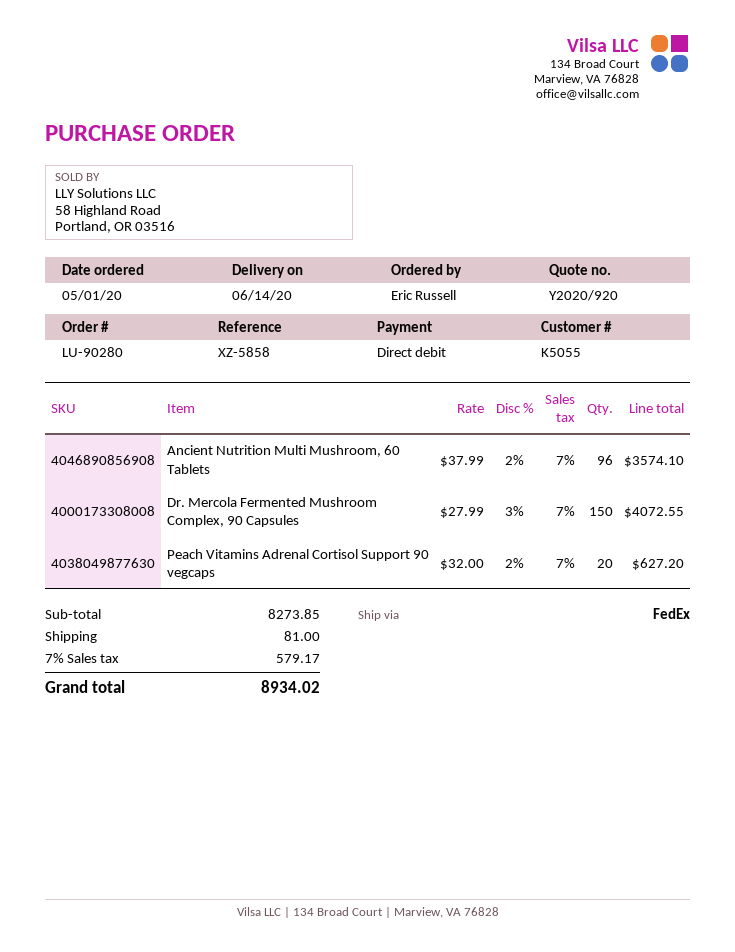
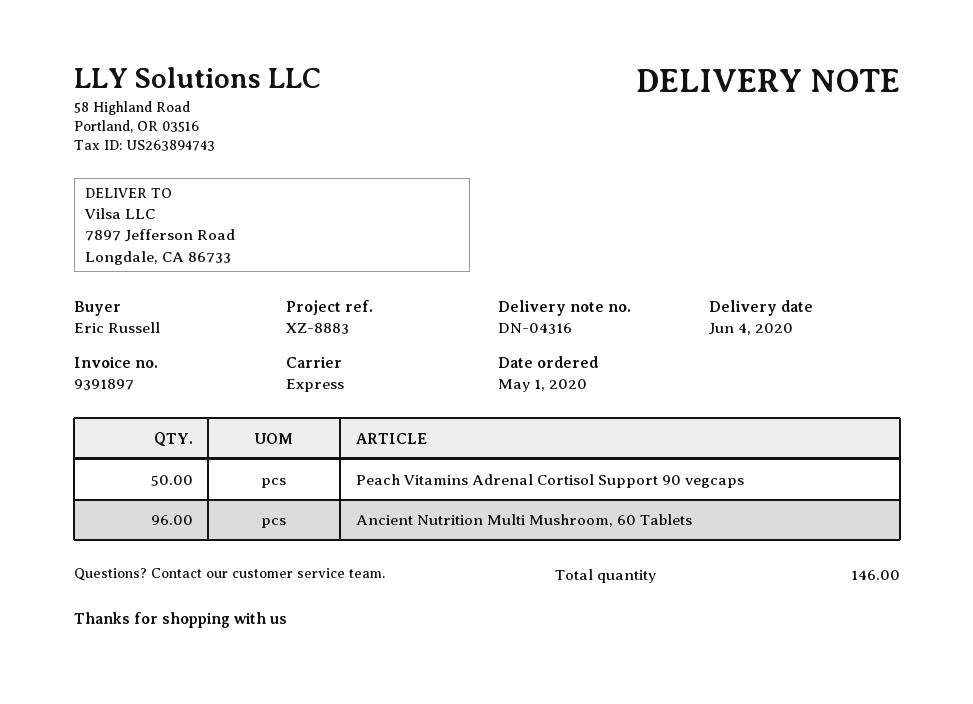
delivery date: 2020-06-14 -> 2020-06-04
reference: XZ-5858 -> XZ-8883
shipping method: FedEx -> express
Dr. Mercola Fermented Mushroom Complex, 90 Capsules: 150 -> none
Peach Vitamins Adrenal Cortisol Support 90 vegcaps: 20 -> 50

